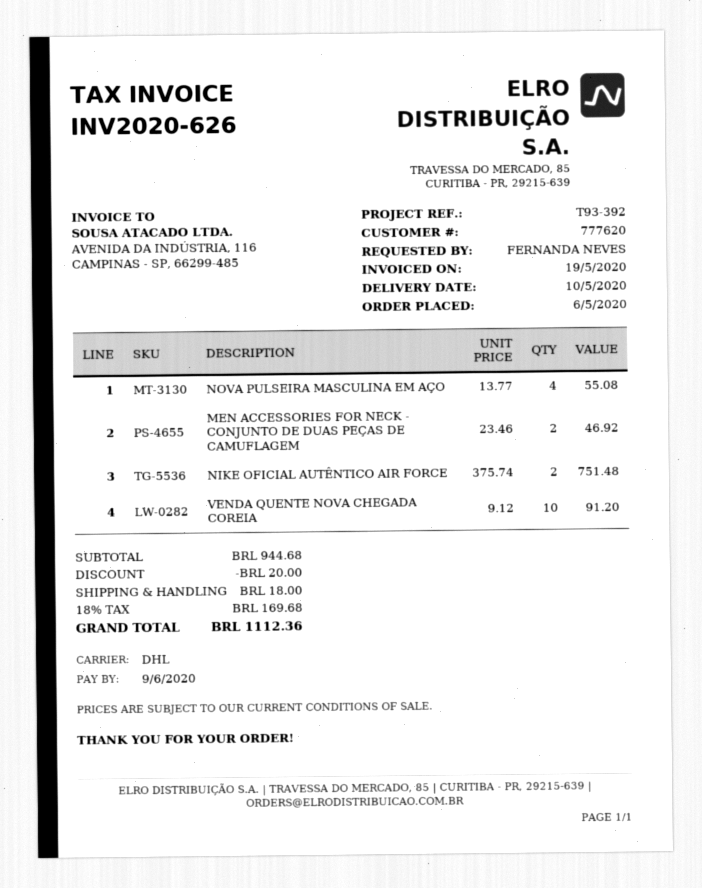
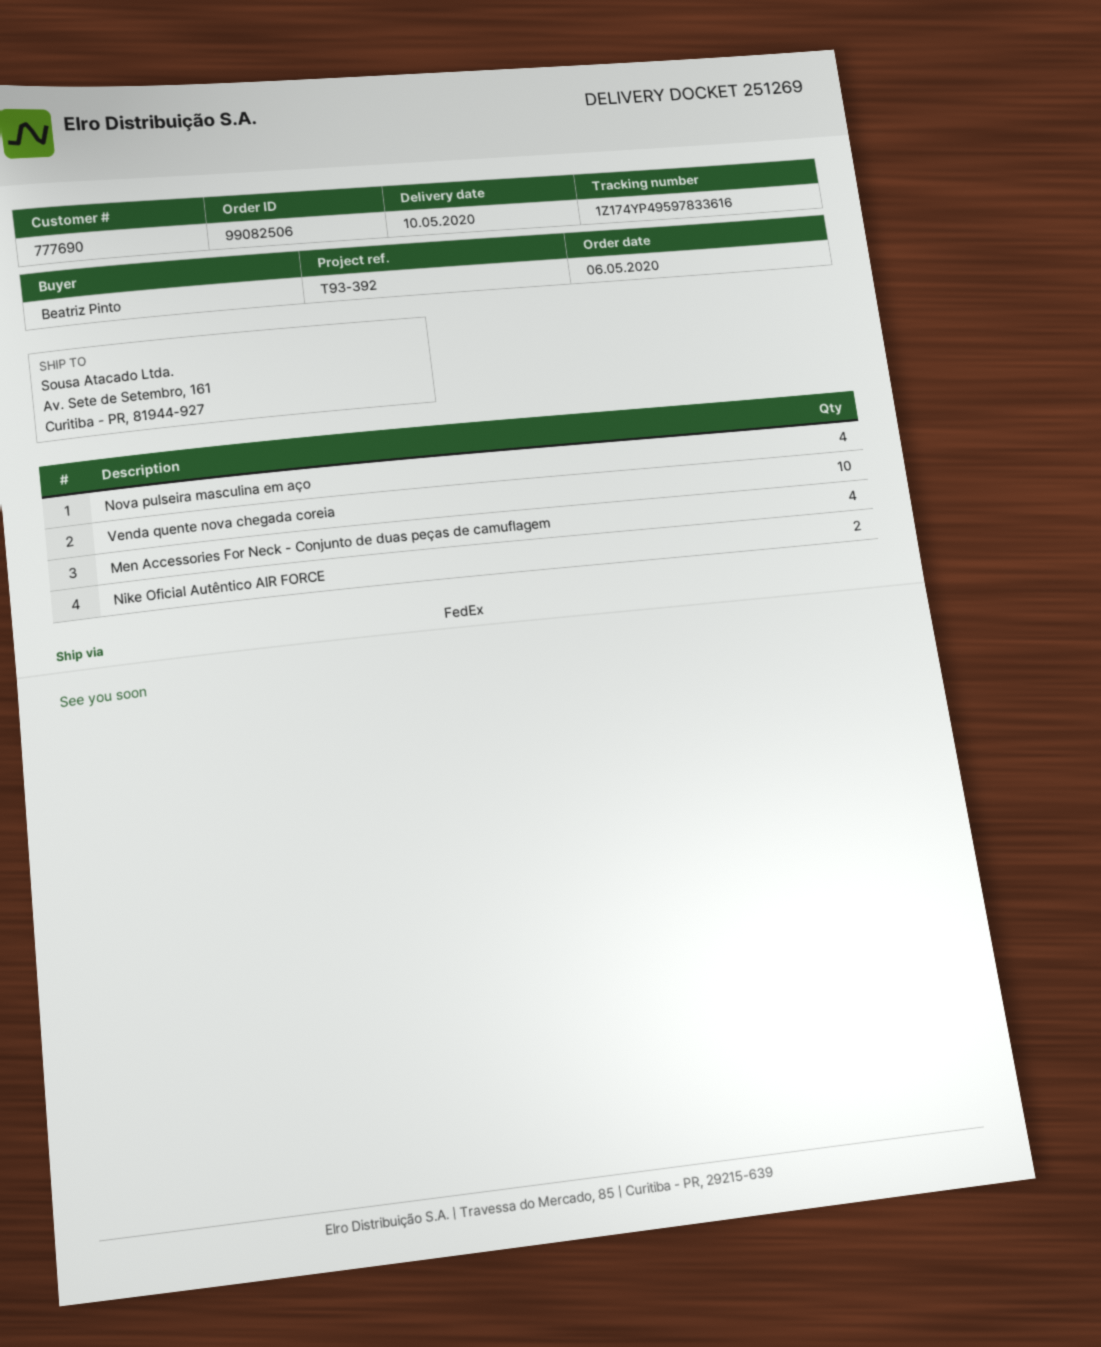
customer number: 777620 -> 777690
ordered by: FERNANDA NEVES -> Beatriz Pinto
shipping method: DHL -> FedEx
MEN ACCESSORIES FOR NECK - CONJUNTO DE DUAS PEÇAS DE CAMUFLAGEM: 2 -> 4

